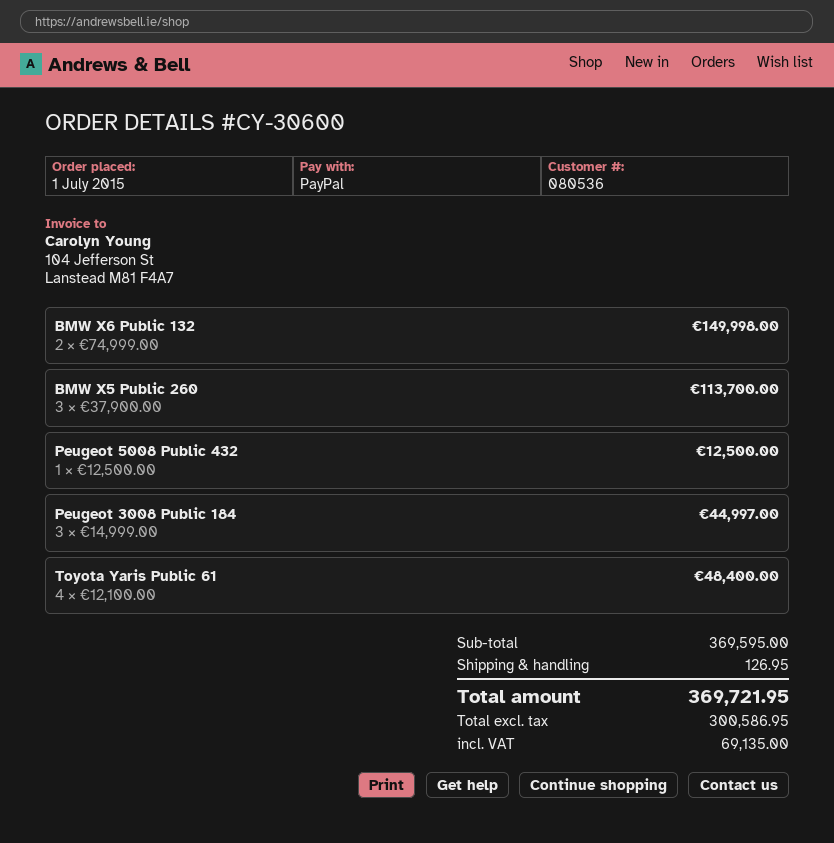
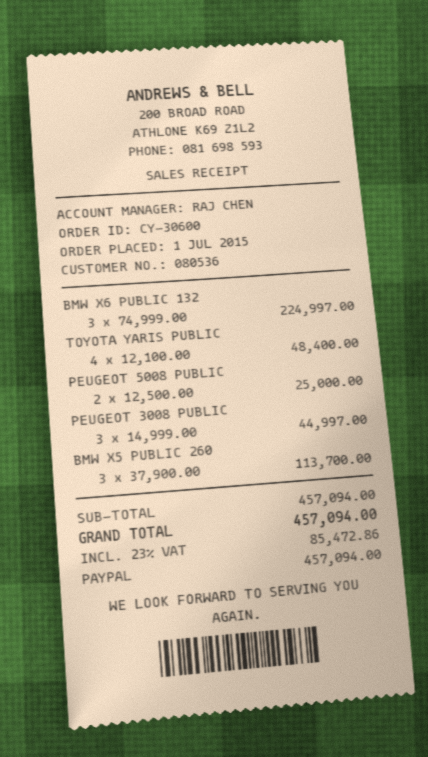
BMW X6 Public 132: 2 x 74999.00 = 149998.00 -> 3 x 74999.00 = 224997.00
Peugeot 5008 Public 432: 1 x 12500.00 = 12500.00 -> 2 x 12500.00 = 25000.00
subtotal: 369595.00 -> 457094.00
shipping: 126.95 -> none
tax: 69135.00 -> 85472.86
total: 369721.95 -> 457094.00

